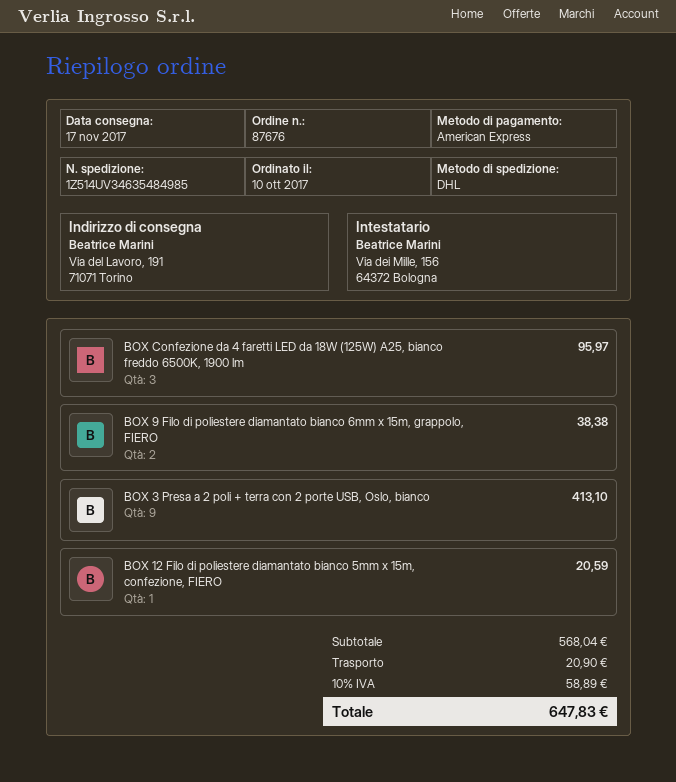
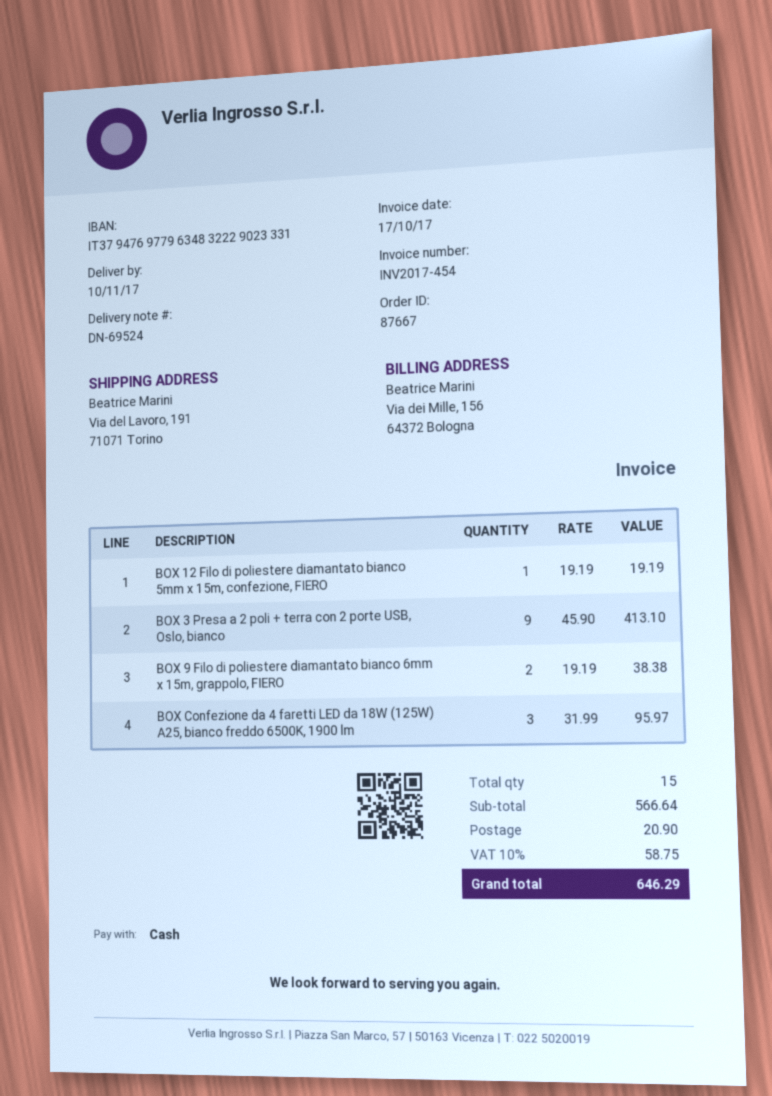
order number: 87676 -> 87667
delivery date: 2017-11-17 -> 2017-11-10
payment method: American Express -> cash
BOX 12 Filo di poliestere diamantato bianco 5mm x 15m, confezione, FIERO: 1 for 20.59 -> 1 for 19.19
subtotal: 568.04 -> 566.64
tax: 10% = 58.89 -> 10% = 58.75
total: 647.83 -> 646.29

